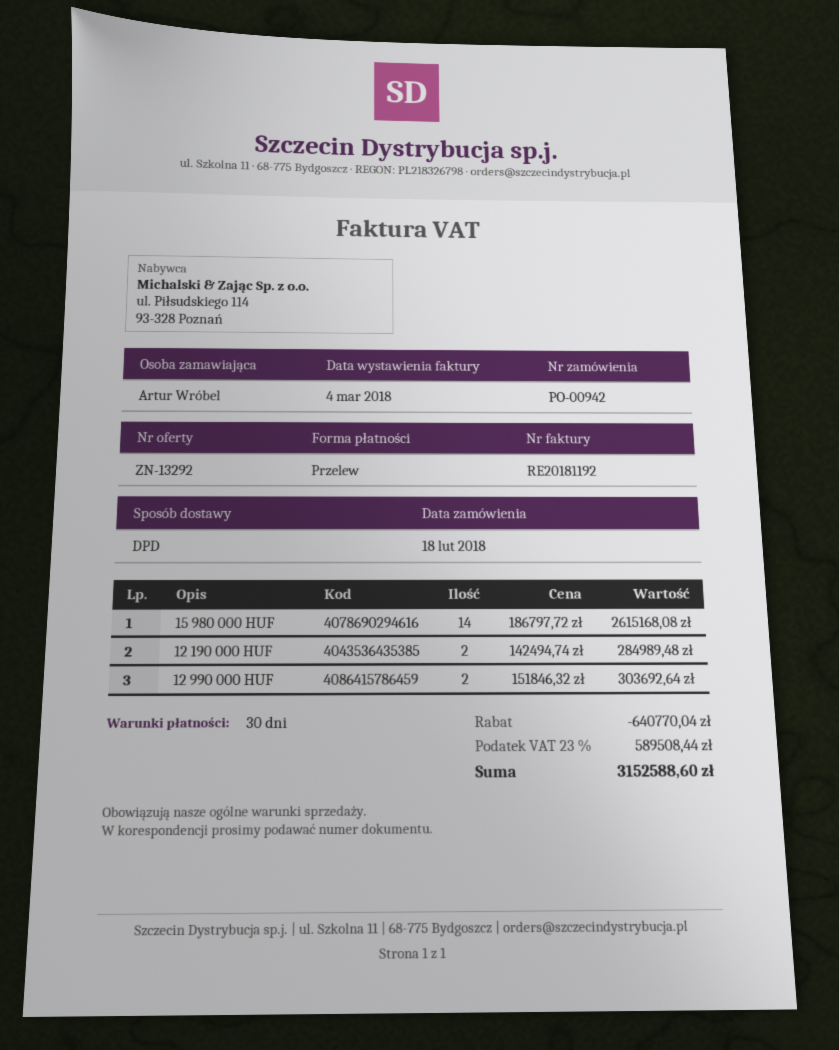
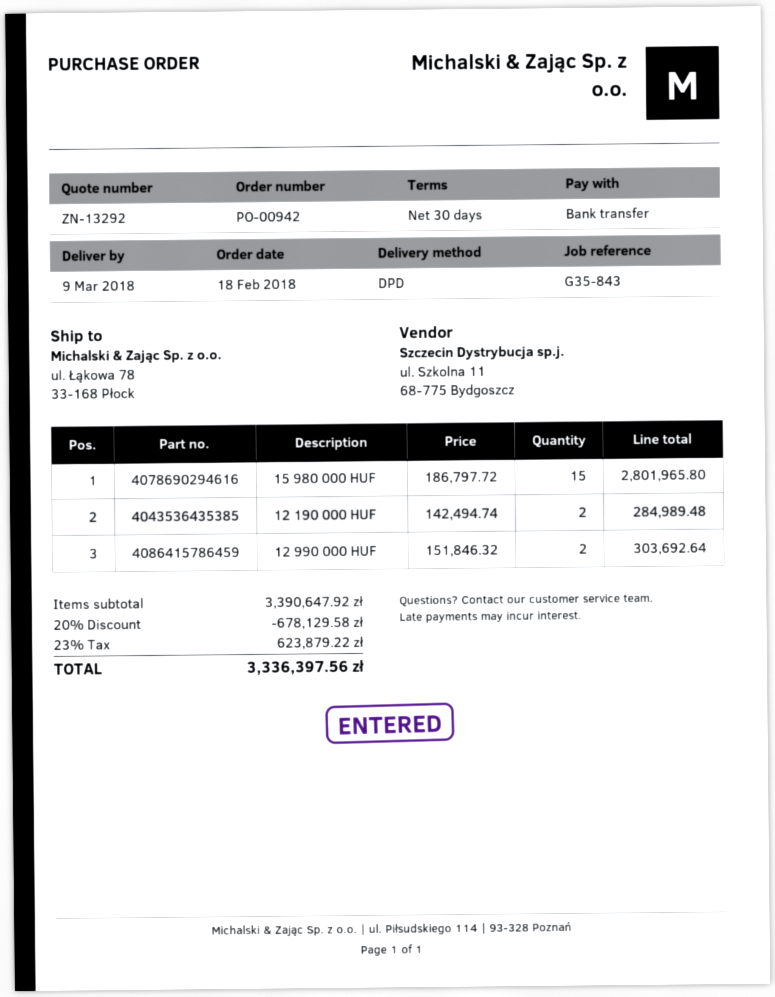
15 980 000 HUF: 14 x 186797.72 = 2615168.08 -> 15 x 186797.72 = 2801965.80
discount: 640770.04 -> 678129.58
tax: 23% = 589508.44 -> 23% = 623879.22
total: 3152588.60 -> 3336397.56

